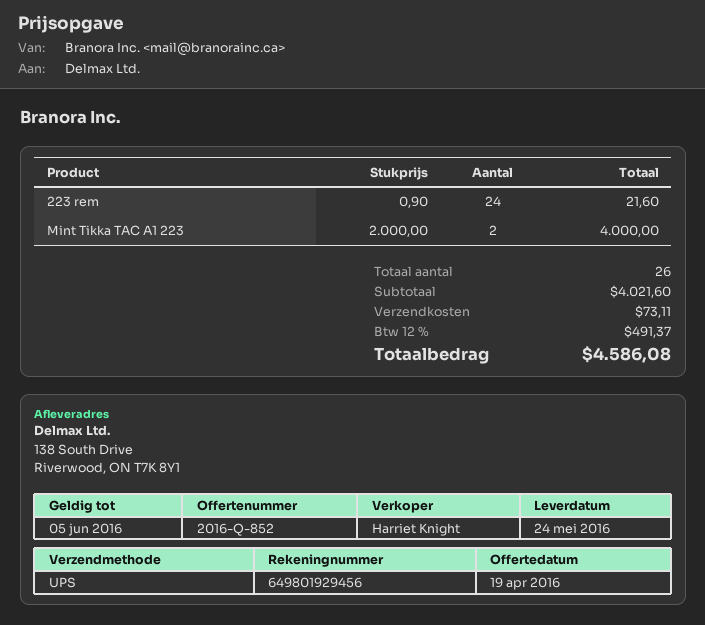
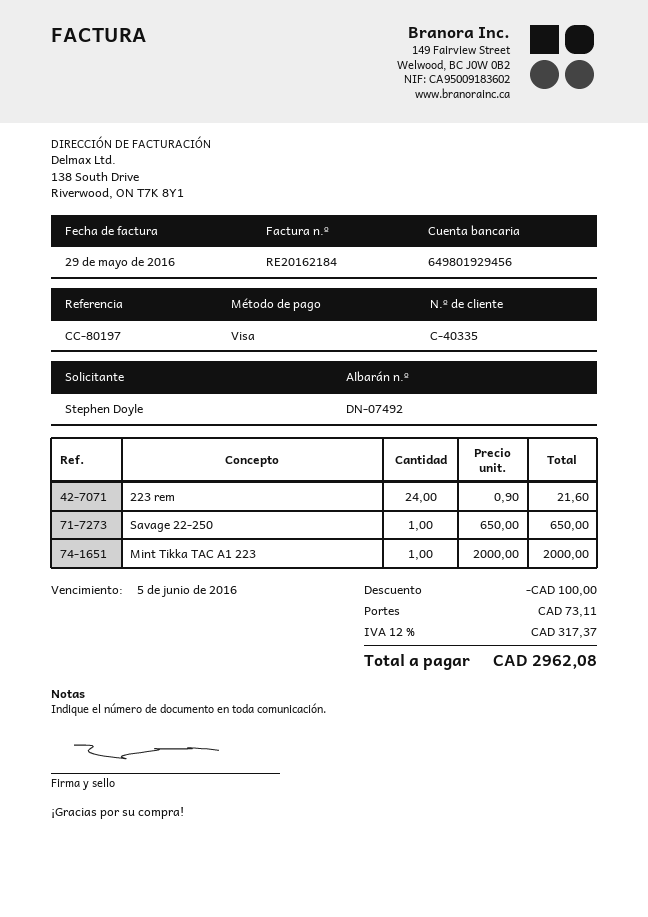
Mint Tikka TAC A1 223: 2 x 2000.00 = 4000.00 -> 1 x 2000.00 = 2000.00
Savage 22-250: none -> 1 x 650.00 = 650.00
discount: none -> 100.00
tax: 12% = 491.37 -> 12% = 317.37
total: 4586.08 -> 2962.08

